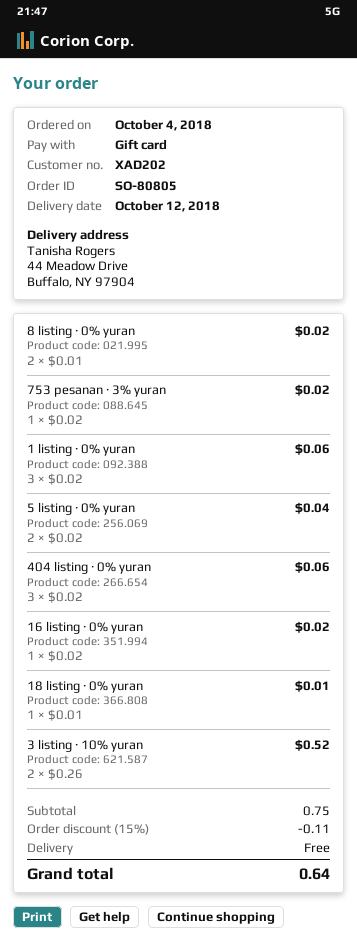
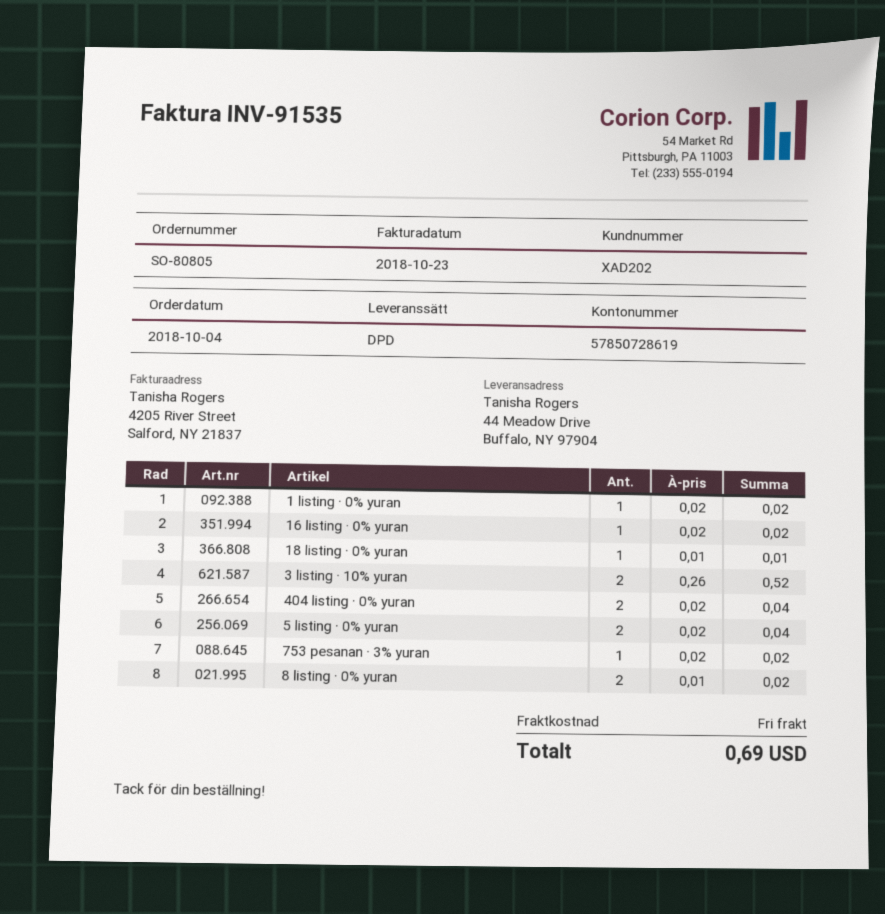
1 listing · 0% yuran: 3 x 0.02 = 0.06 -> 1 x 0.02 = 0.02
404 listing · 0% yuran: 3 x 0.02 = 0.06 -> 2 x 0.02 = 0.04
discount: 15% = 0.11 -> none
total: 0.64 -> 0.69

